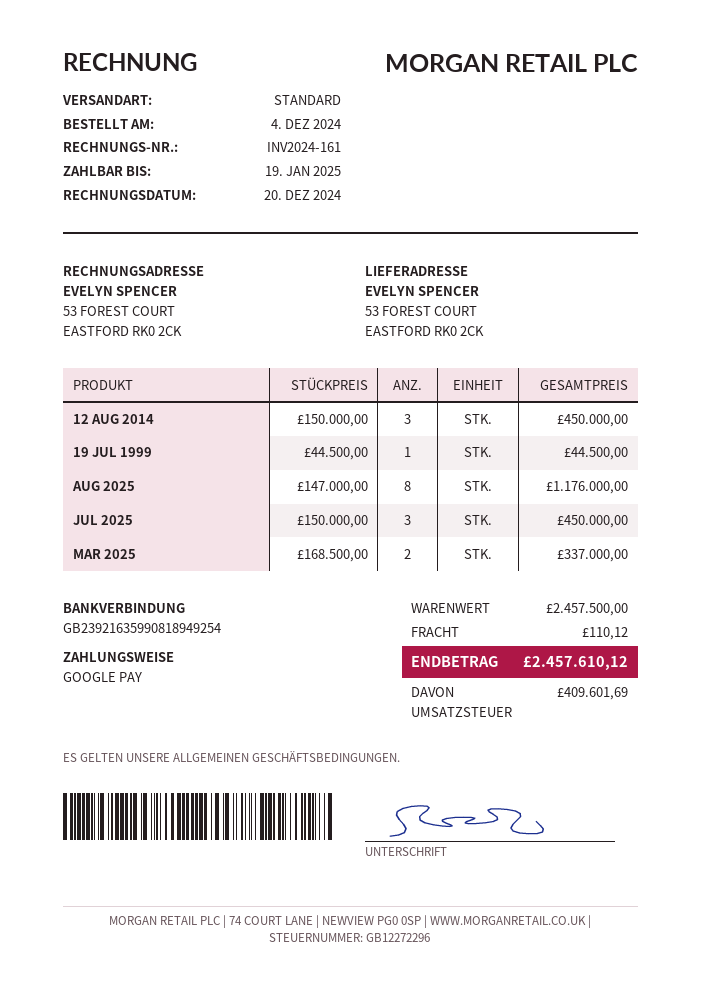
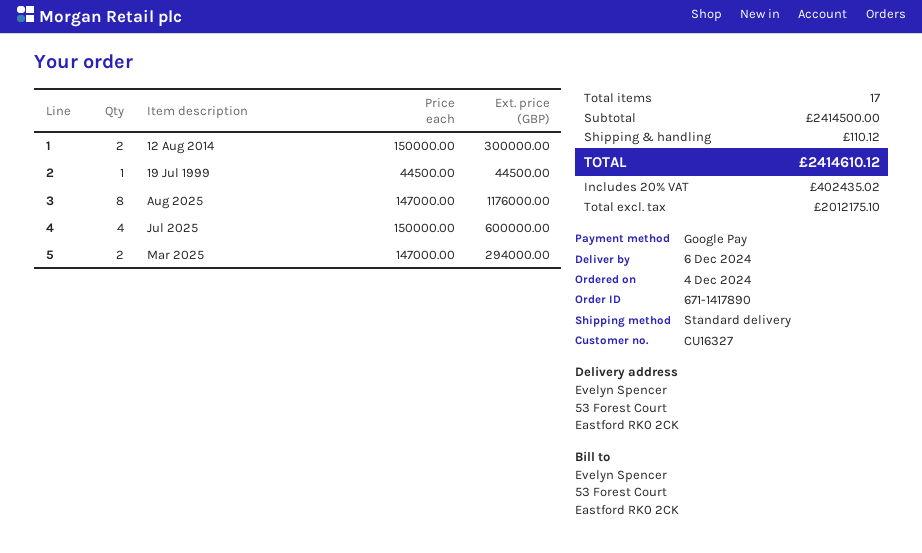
12 AUG 2014: 3 x 150000.00 = 450000.00 -> 2 x 150000.00 = 300000.00
JUL 2025: 3 x 150000.00 = 450000.00 -> 4 x 150000.00 = 600000.00
MAR 2025: 2 x 168500.00 = 337000.00 -> 2 x 147000.00 = 294000.00
subtotal: 2457500.00 -> 2414500.00
tax: 409601.69 -> 402435.02
total: 2457610.12 -> 2414610.12

